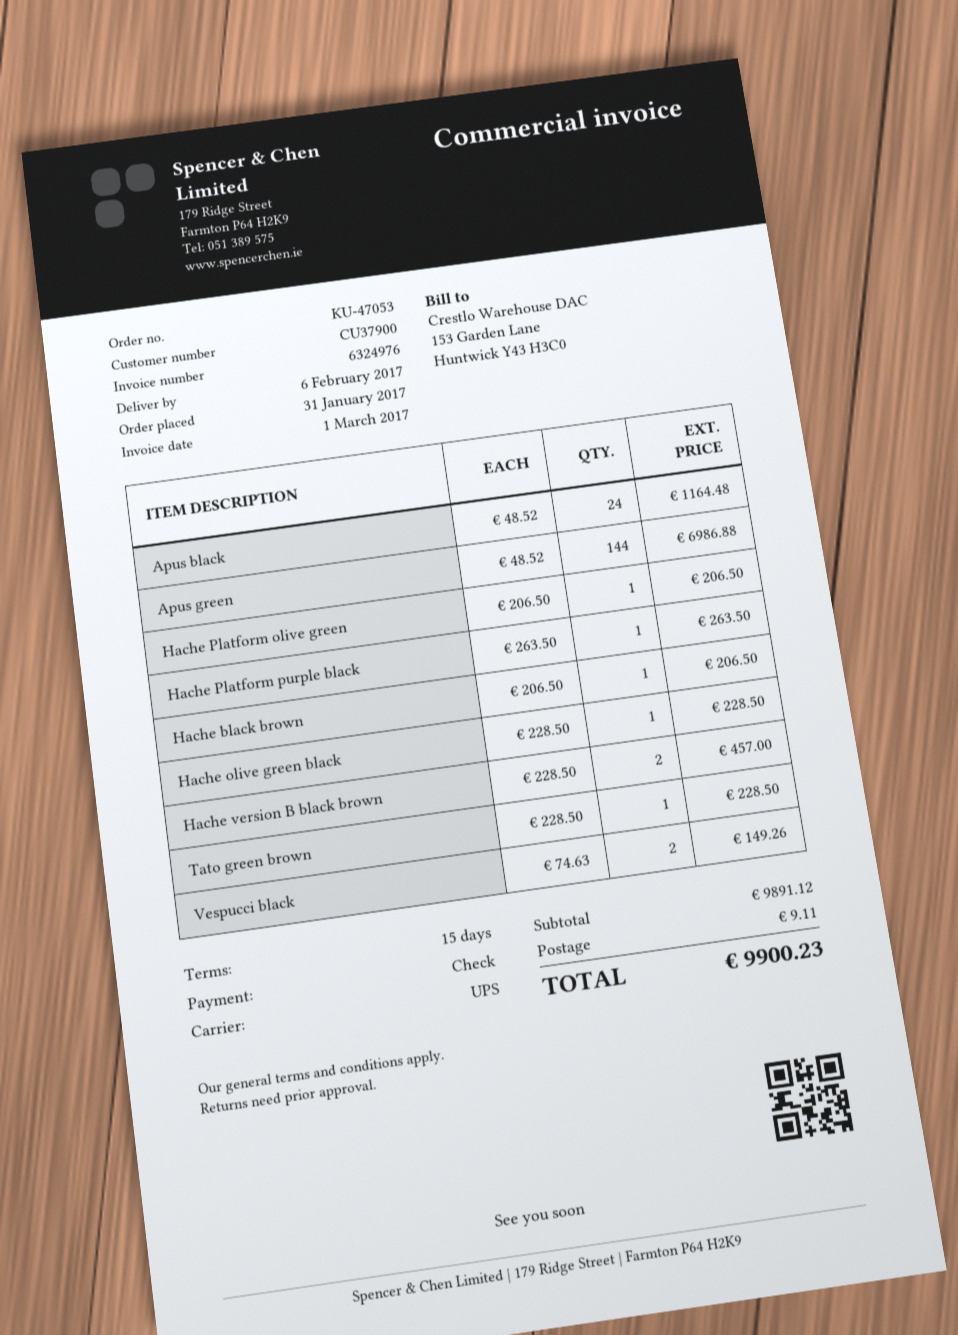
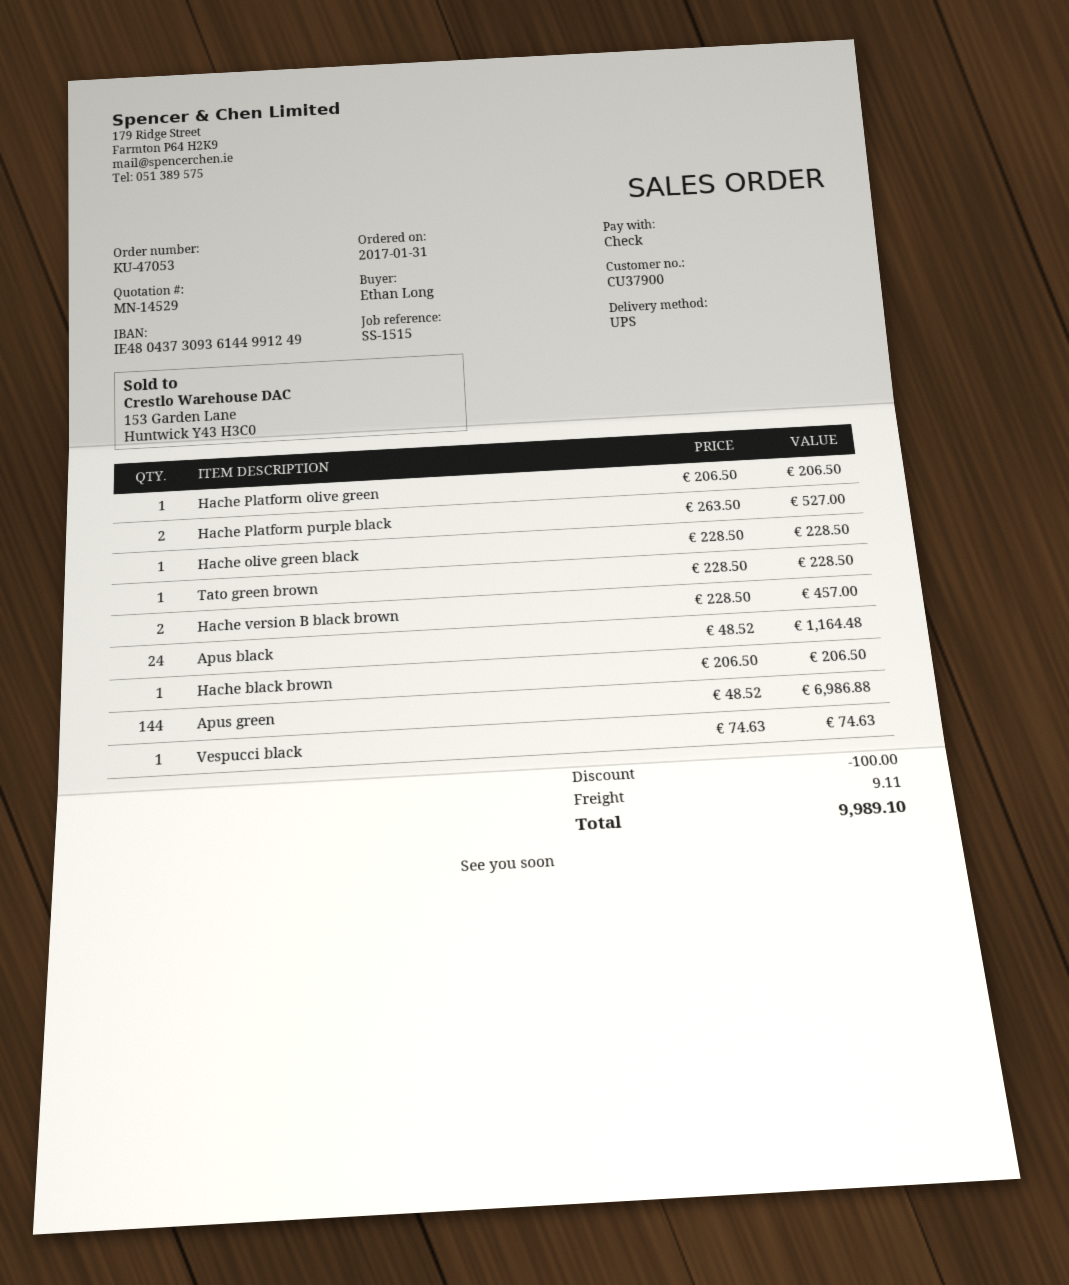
Hache Platform purple black: 1 x 263.50 = 263.50 -> 2 x 263.50 = 527.00
Vespucci black: 2 x 74.63 = 149.26 -> 1 x 74.63 = 74.63
discount: none -> 100.00
total: 9900.23 -> 9989.10

